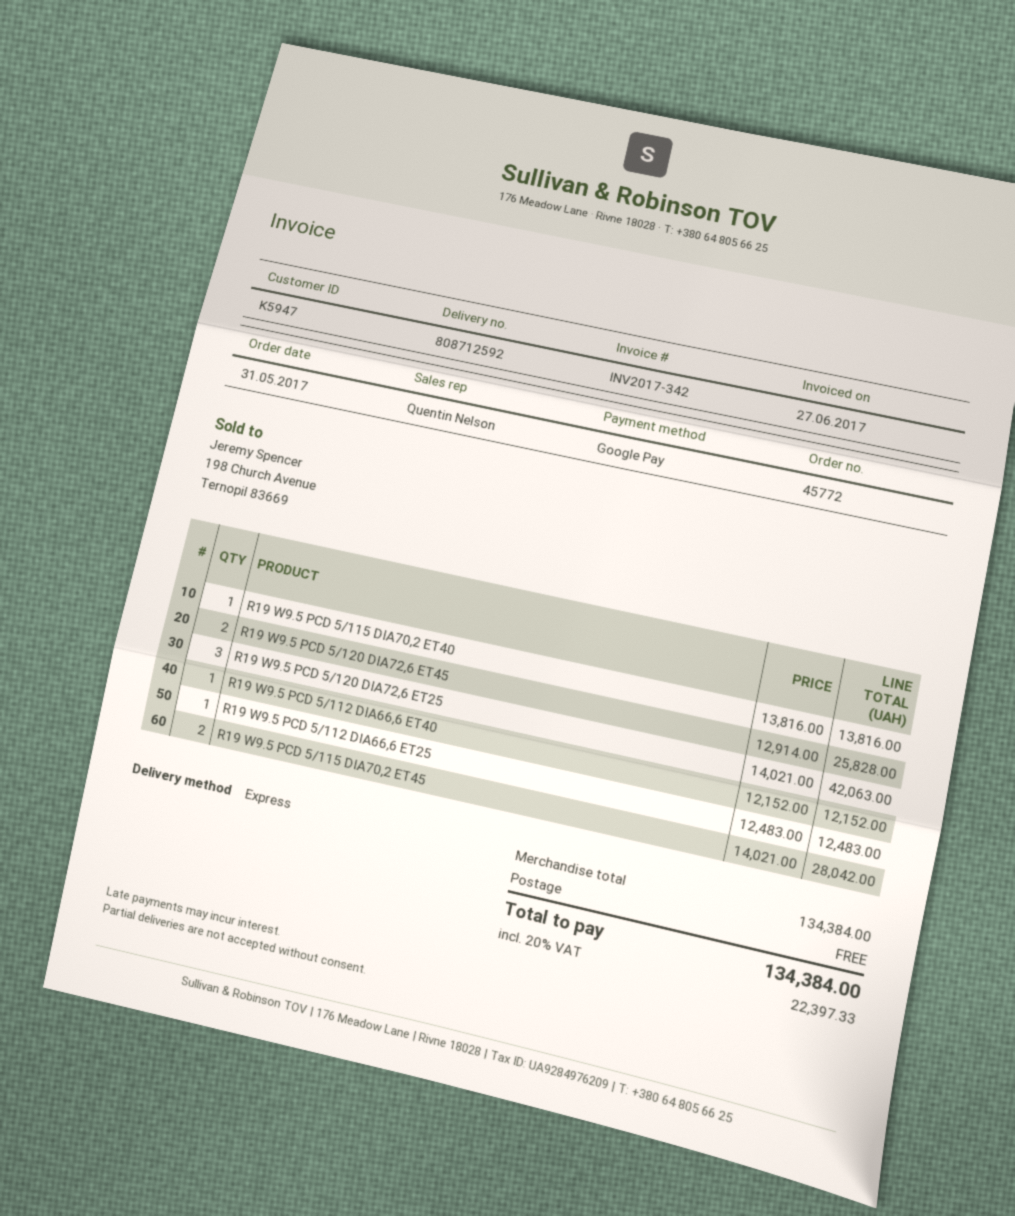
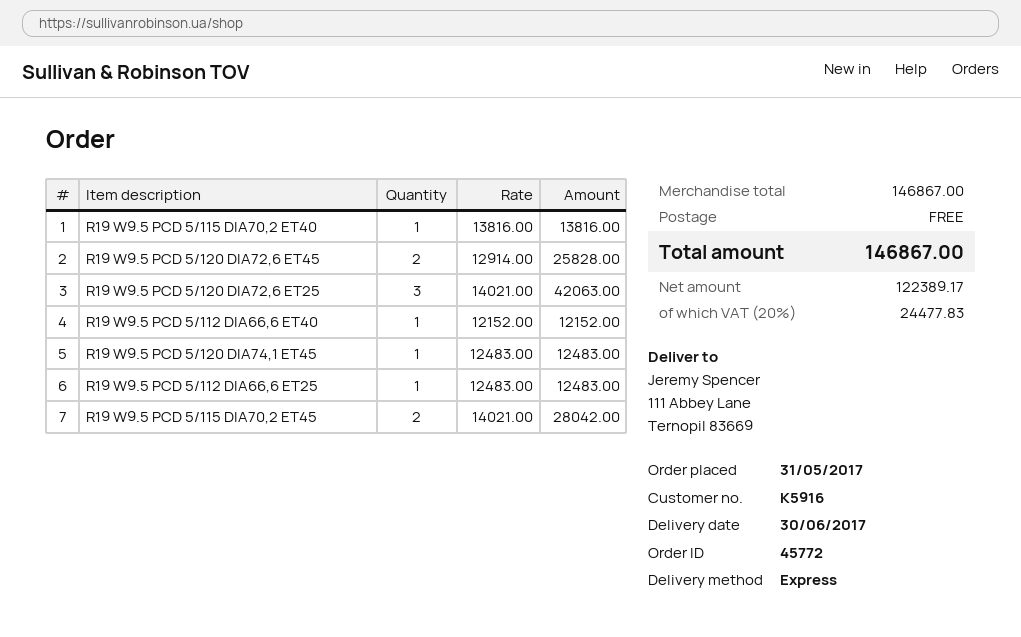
customer number: K5947 -> K5916
R19 W9.5 PCD 5/120 DIA74,1 ET45: none -> 1 x 12483.00 = 12483.00
subtotal: 134384.00 -> 146867.00
tax: 20% = 22397.33 -> 20% = 24477.83
total: 134384.00 -> 146867.00

